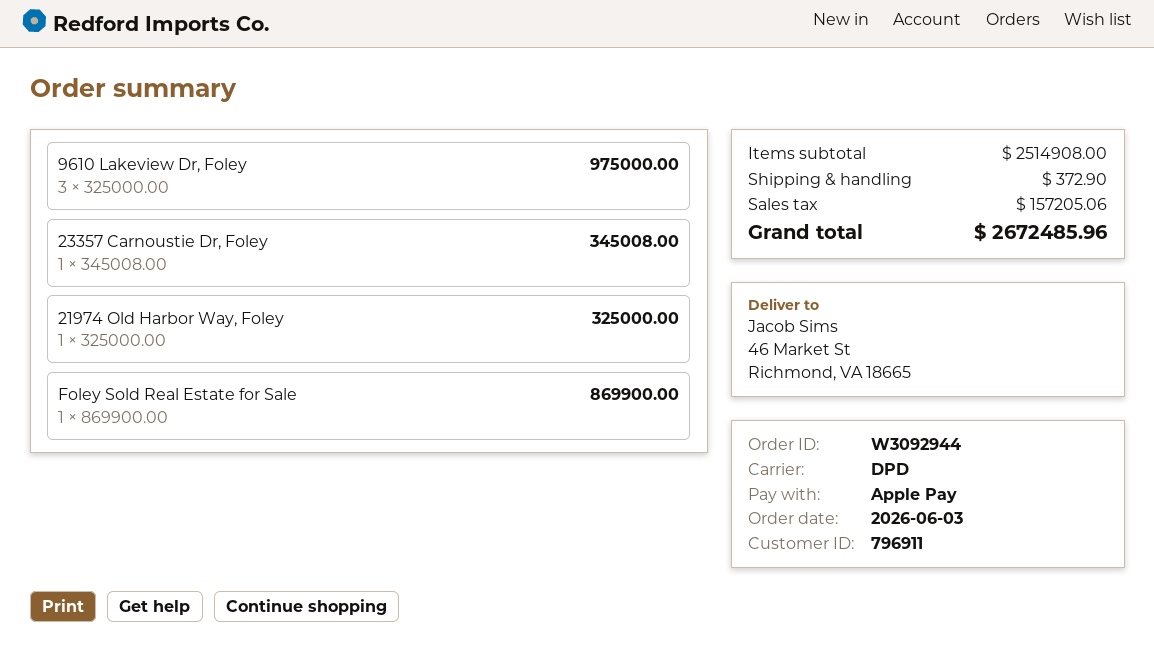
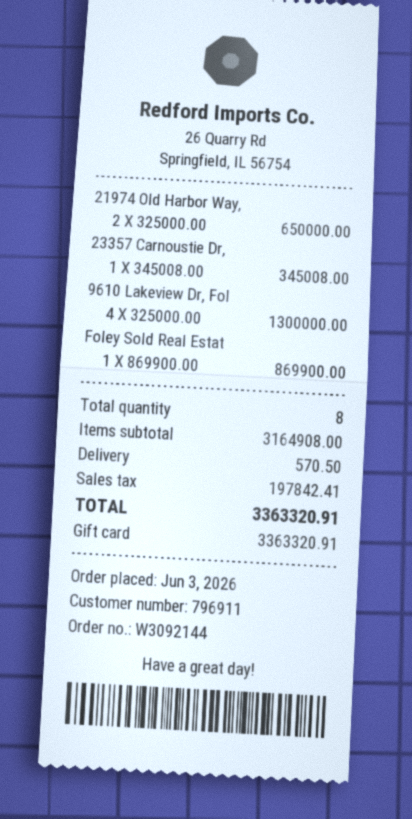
order number: W3092944 -> W3092144
payment method: Apple Pay -> gift card
9610 Lakeview Dr, Foley: 3 x 325000.00 = 975000.00 -> 4 x 325000.00 = 1300000.00
21974 Old Harbor Way, Foley: 1 x 325000.00 = 325000.00 -> 2 x 325000.00 = 650000.00
subtotal: 2514908.00 -> 3164908.00
shipping: 372.90 -> 570.50
tax: 157205.06 -> 197842.41
total: 2672485.96 -> 3363320.91

